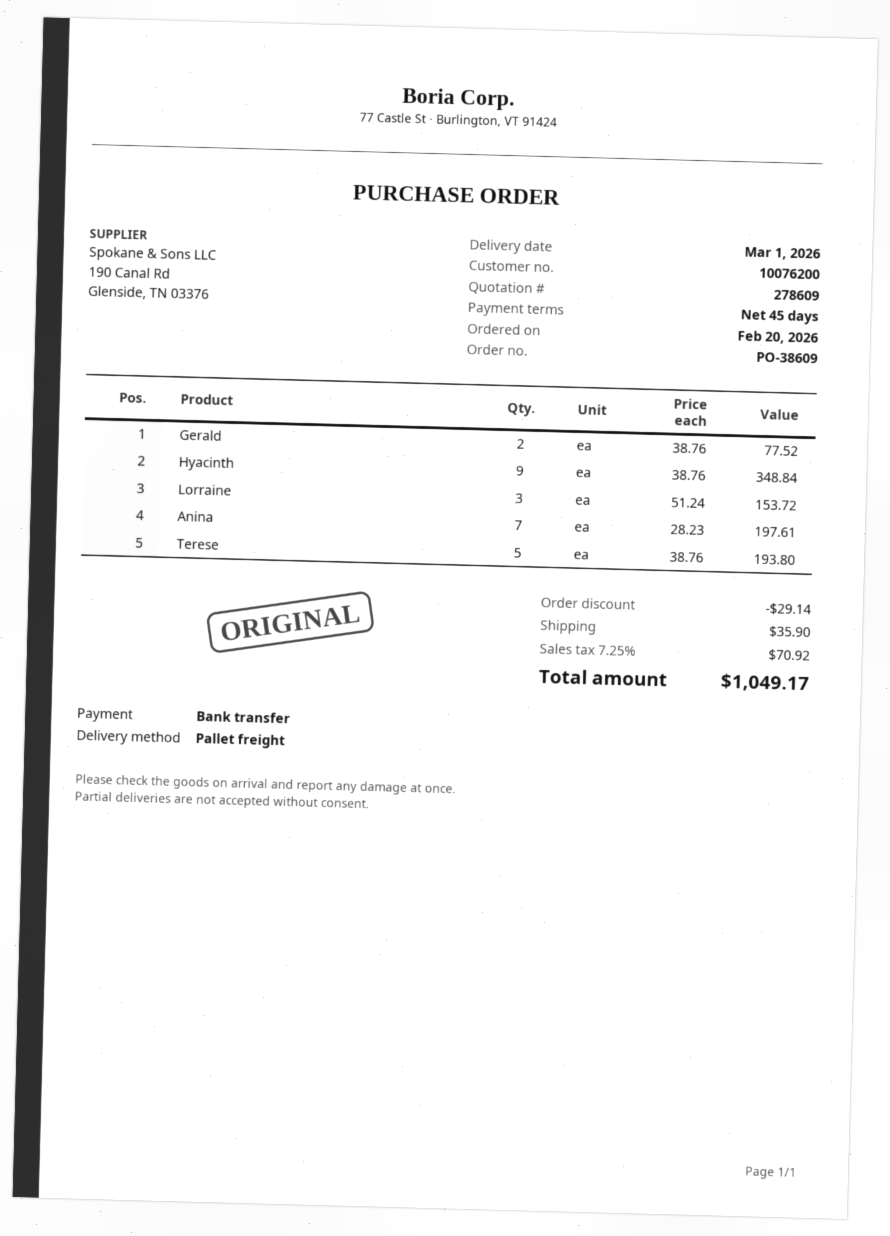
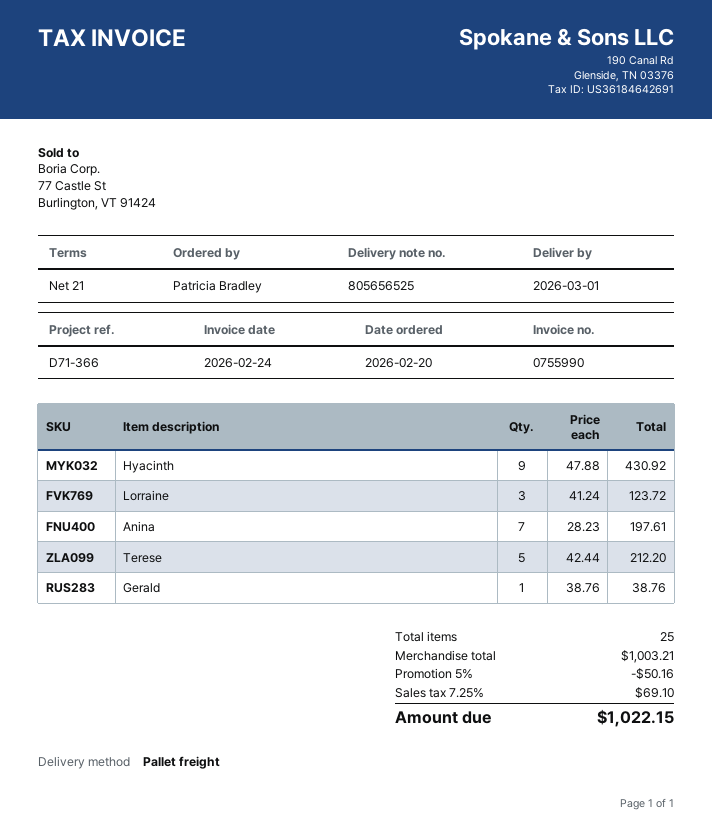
payment terms: 45 days -> 21 days
Gerald: 2 x 38.76 = 77.52 -> 1 x 38.76 = 38.76
Hyacinth: 9 x 38.76 = 348.84 -> 9 x 47.88 = 430.92
Lorraine: 3 x 51.24 = 153.72 -> 3 x 41.24 = 123.72
Terese: 5 x 38.76 = 193.80 -> 5 x 42.44 = 212.20
discount: 29.14 -> 50.16
shipping: 35.90 -> none
tax: 7.25% = 70.92 -> 7.25% = 69.10
total: 1049.17 -> 1022.15

